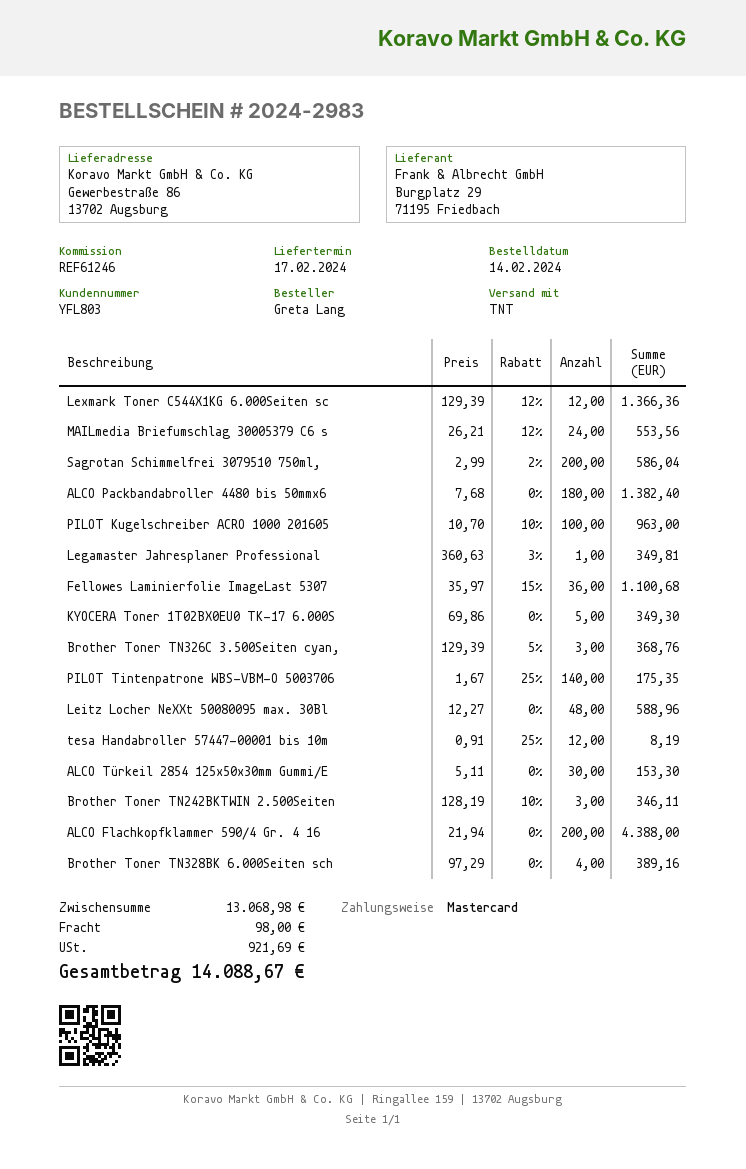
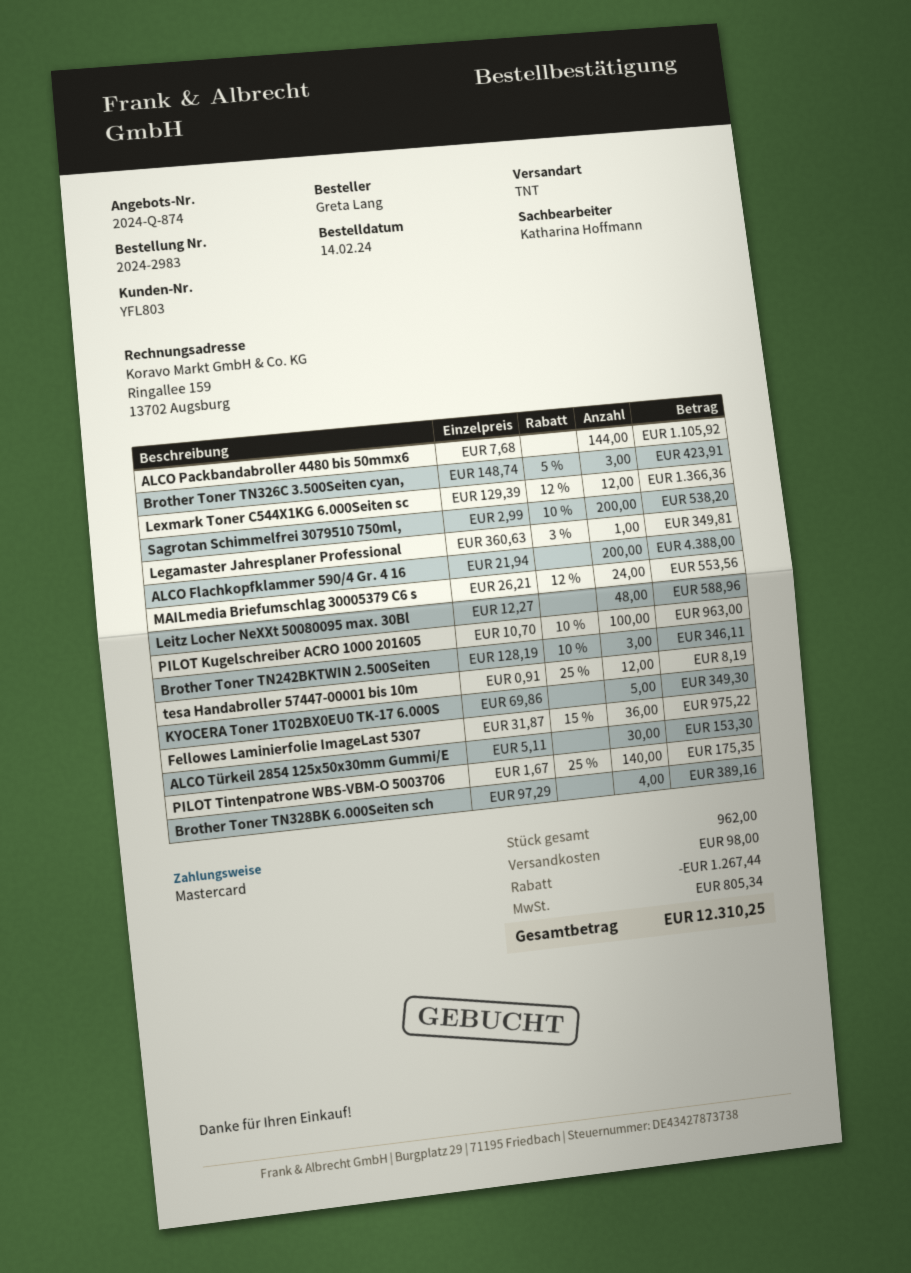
Sagrotan Schimmelfrei 3079510 750ml,: 200 x 2.99 - 2% = 586.04 -> 200 x 2.99 - 10% = 538.20
ALCO Packbandabroller 4480 bis 50mmx6: 180 x 7.68 = 1382.40 -> 144 x 7.68 = 1105.92
Fellowes Laminierfolie ImageLast 5307: 36 x 35.97 - 15% = 1100.68 -> 36 x 31.87 - 15% = 975.22
Brother Toner TN326C 3.500Seiten cyan,: 3 x 129.39 - 5% = 368.76 -> 3 x 148.74 - 5% = 423.91
discount: none -> 1267.44
tax: 921.69 -> 805.34
total: 14088.67 -> 12310.25

